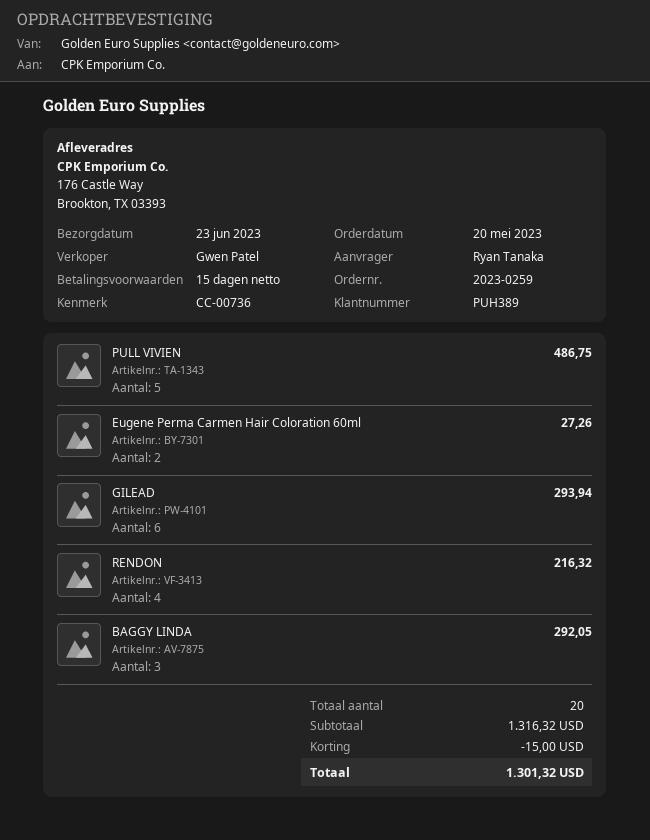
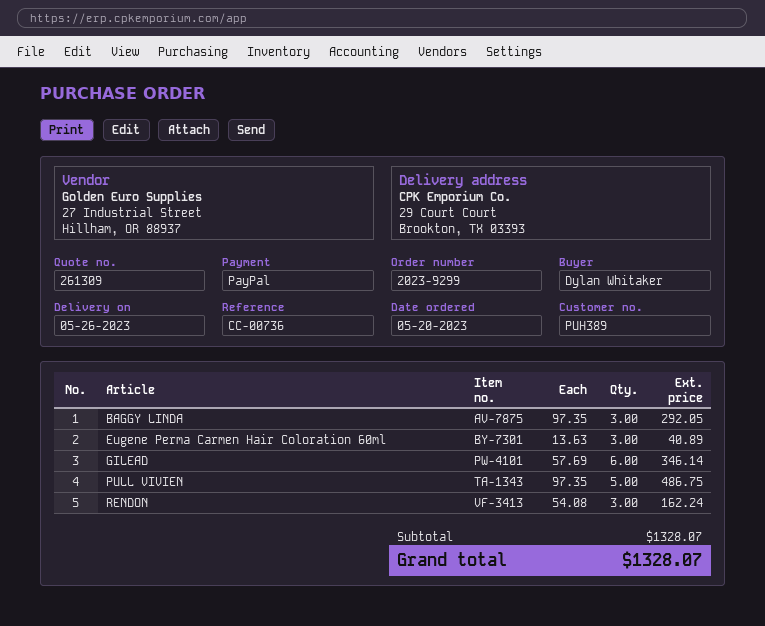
order number: 2023-0259 -> 2023-9299
delivery date: 2023-06-23 -> 2023-05-26
ordered by: Ryan Tanaka -> Dylan Whitaker
ship to: 176 Castle Way, Brookton, TX 03393 -> 29 Court Court, Brookton, TX 03393
Eugene Perma Carmen Hair Coloration 60ml: 2 for 27.26 -> 3 for 40.89
GILEAD: 6 for 293.94 -> 6 for 346.14
RENDON: 4 for 216.32 -> 3 for 162.24
subtotal: 1316.32 -> 1328.07
discount: 15.00 -> none
total: 1301.32 -> 1328.07

